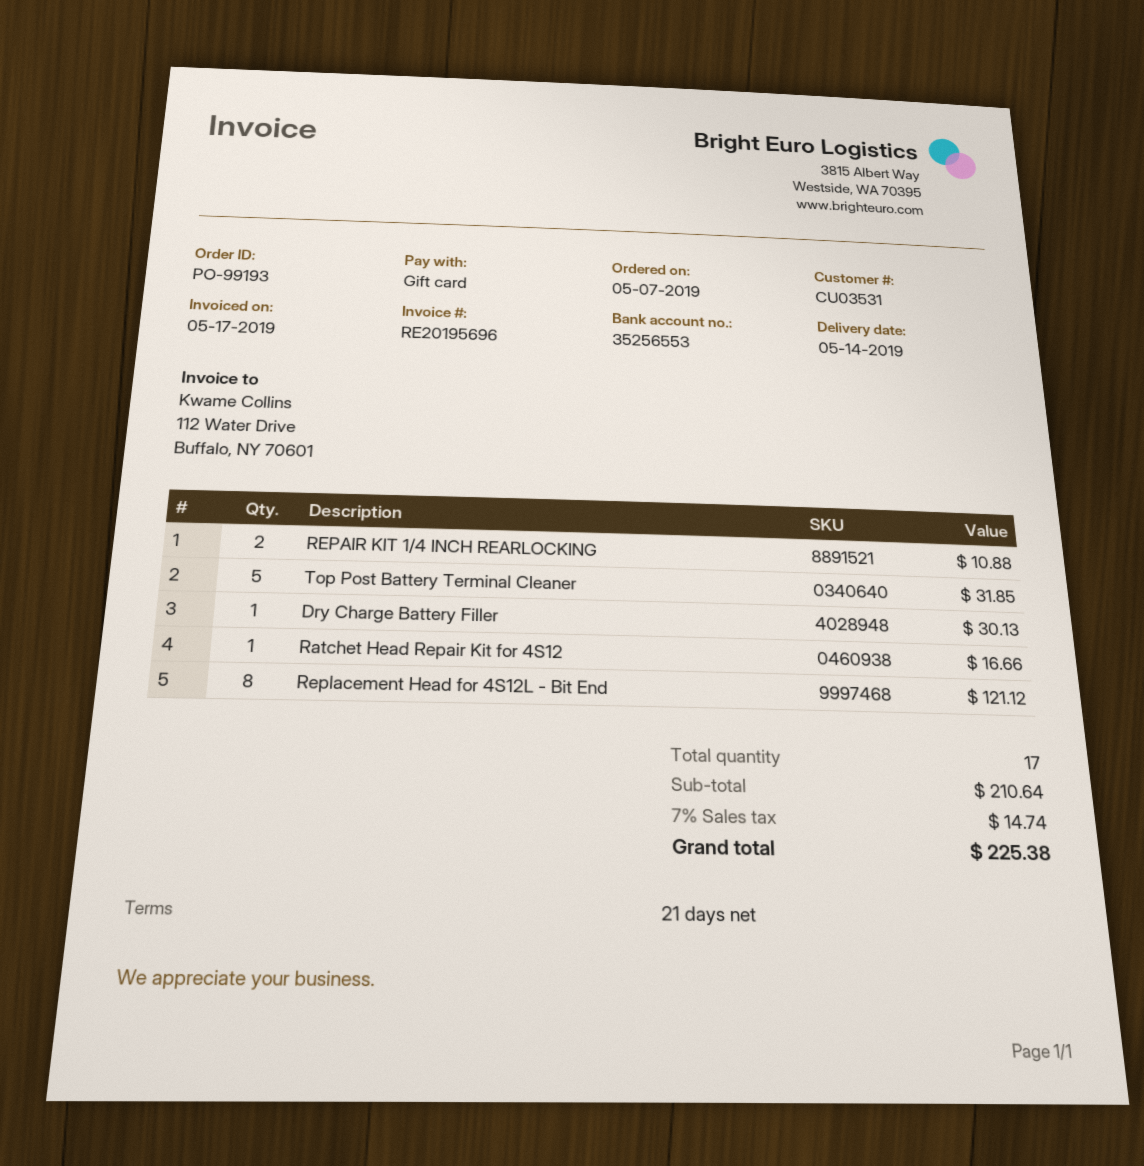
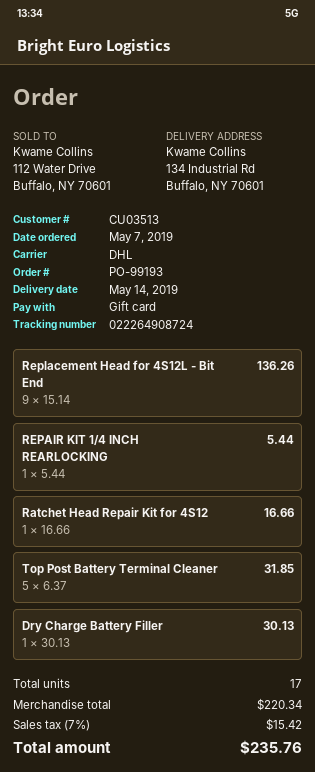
customer number: CU03531 -> CU03513
REPAIR KIT 1/4 INCH REARLOCKING: 2 for 10.88 -> 1 for 5.44
Replacement Head for 4S12L - Bit End: 8 for 121.12 -> 9 for 136.26
subtotal: 210.64 -> 220.34
tax: 7% = 14.74 -> 7% = 15.42
total: 225.38 -> 235.76

